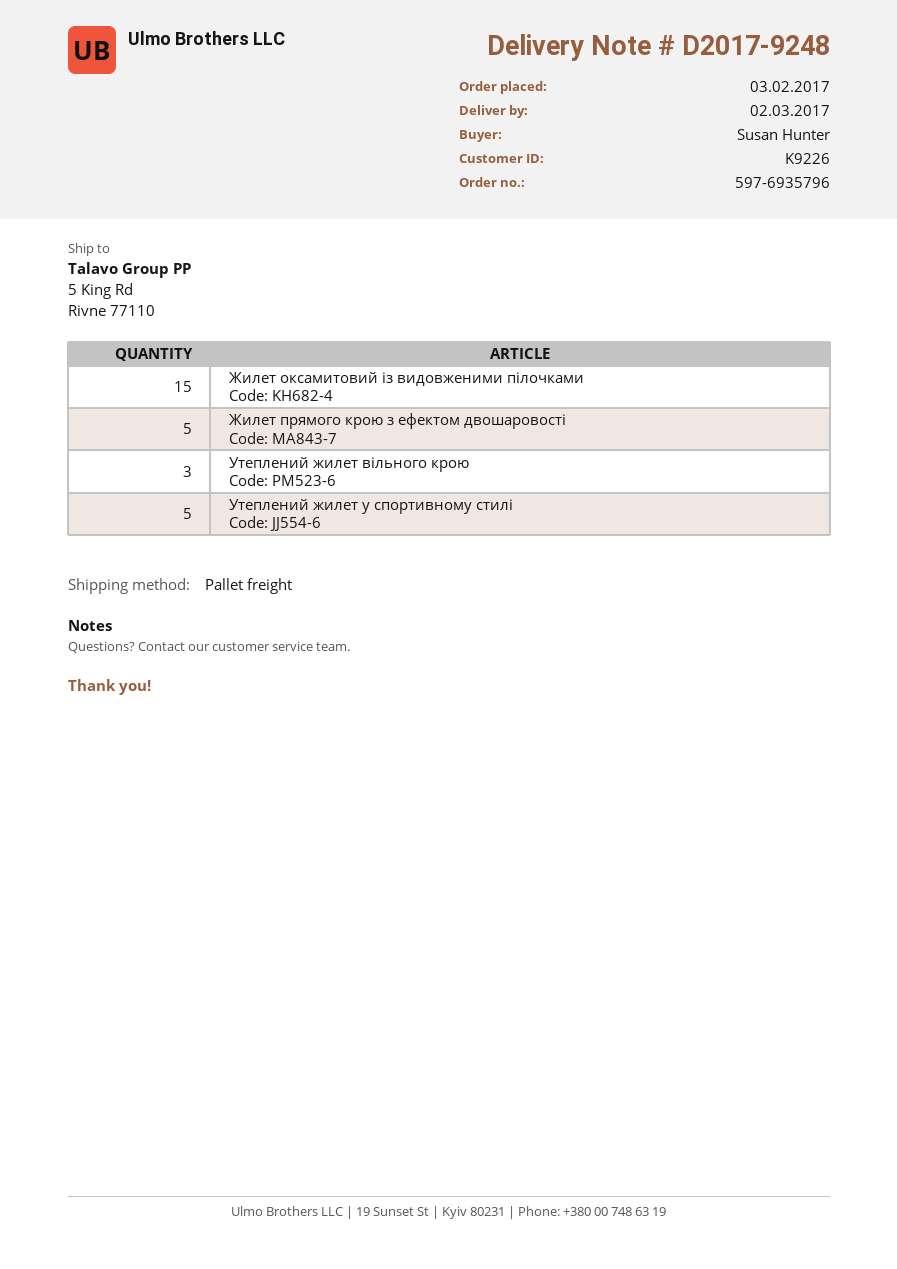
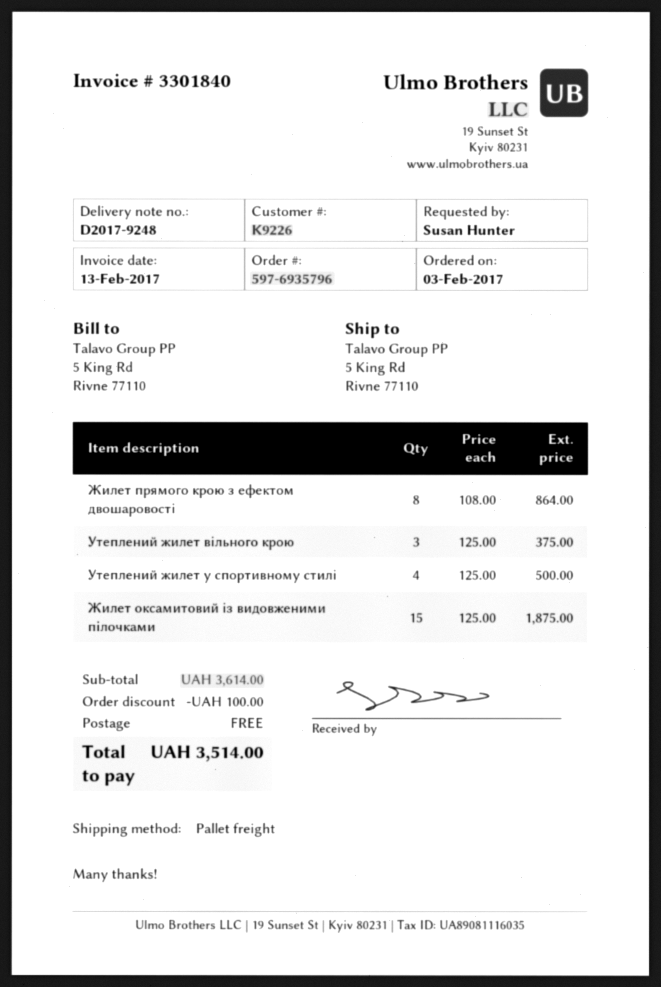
Жилет прямого крою з ефектом двошаровості: 5 -> 8
Утеплений жилет у спортивному стилі: 5 -> 4

